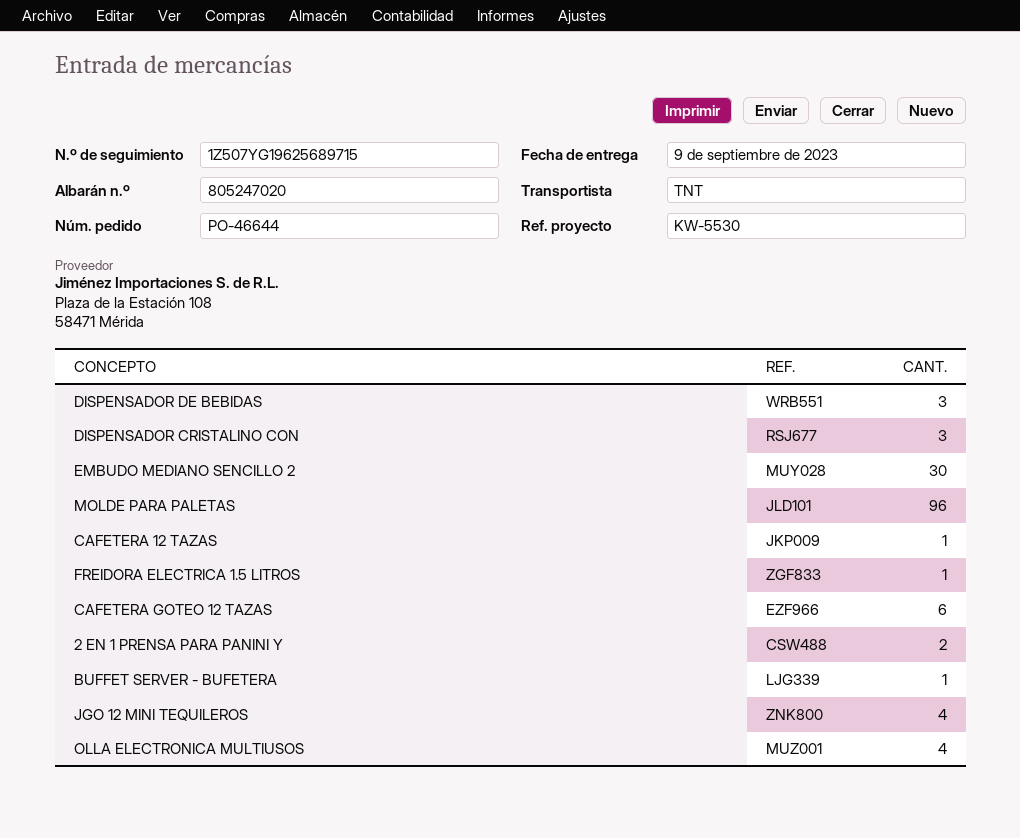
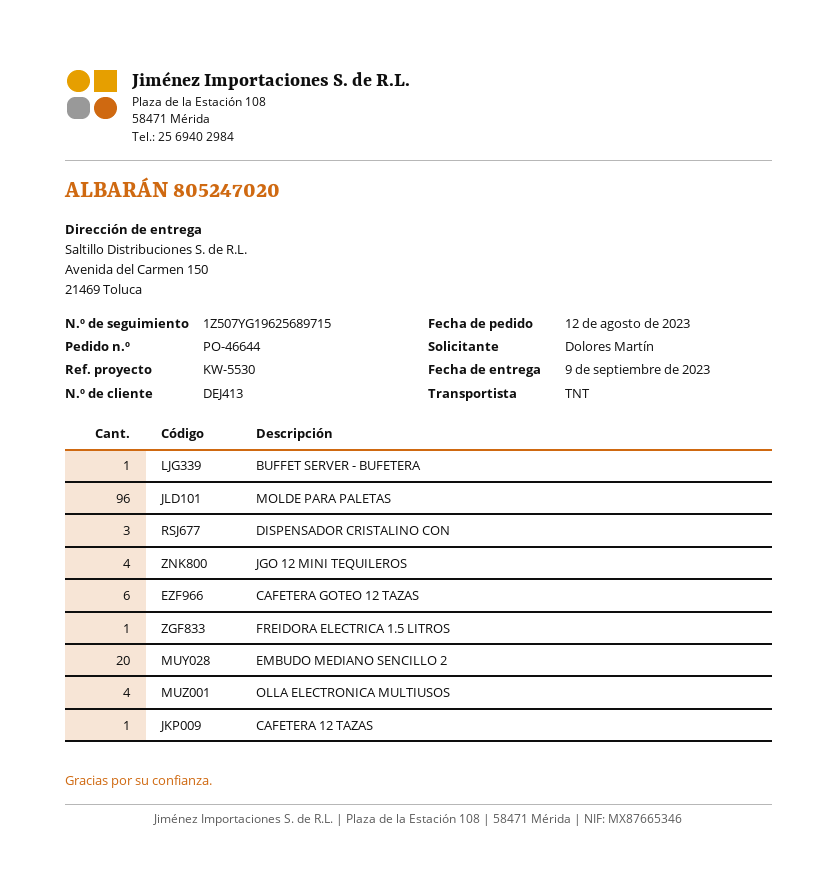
DISPENSADOR DE BEBIDAS: 3 -> none
EMBUDO MEDIANO SENCILLO 2: 30 -> 20
2 EN 1 PRENSA PARA PANINI Y: 2 -> none

